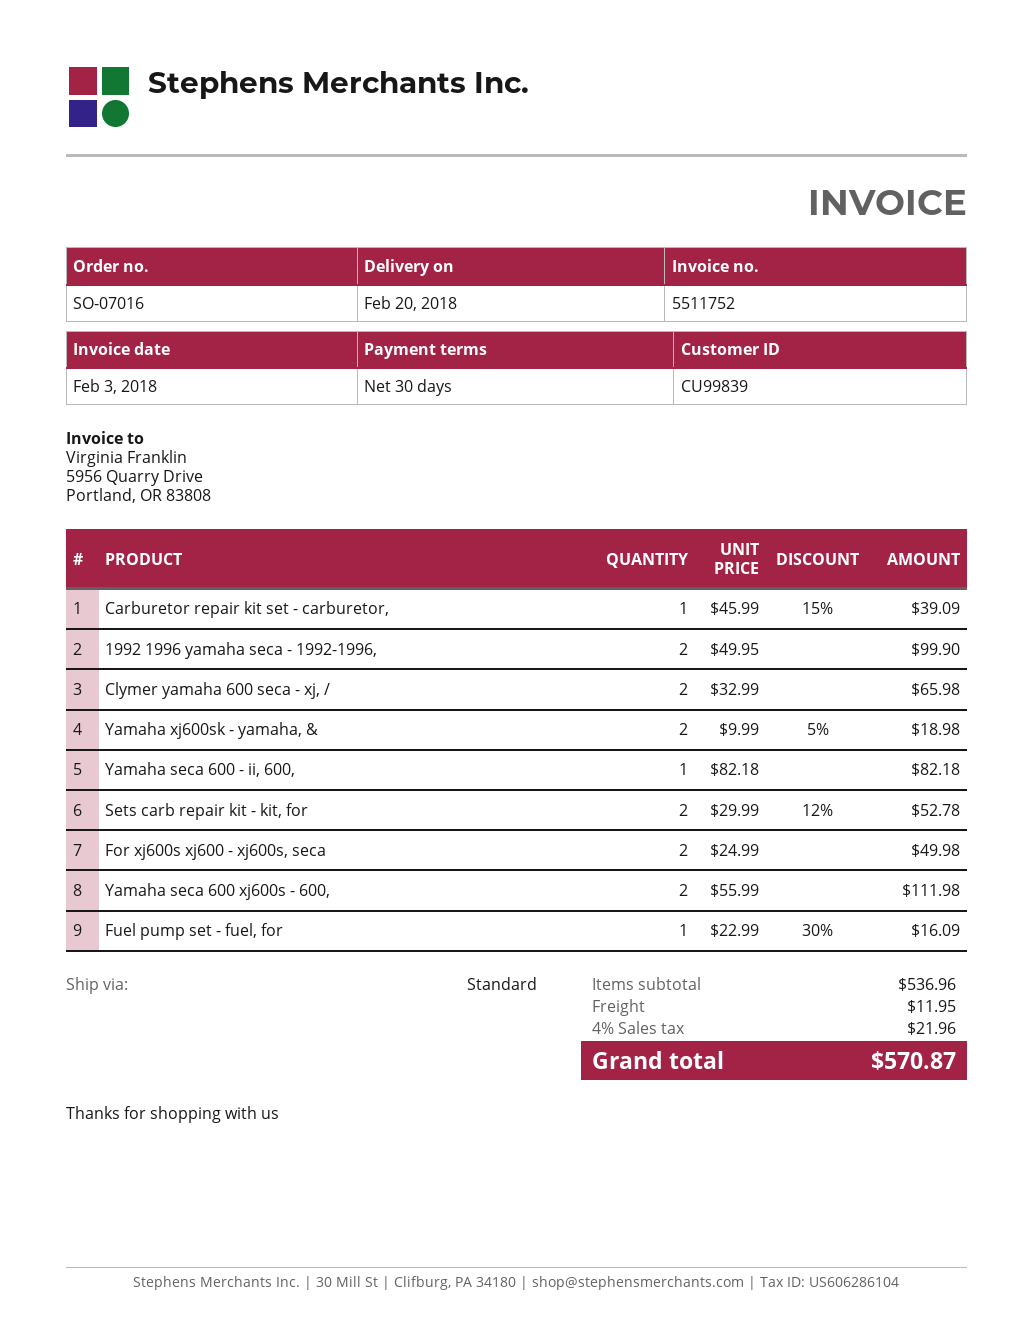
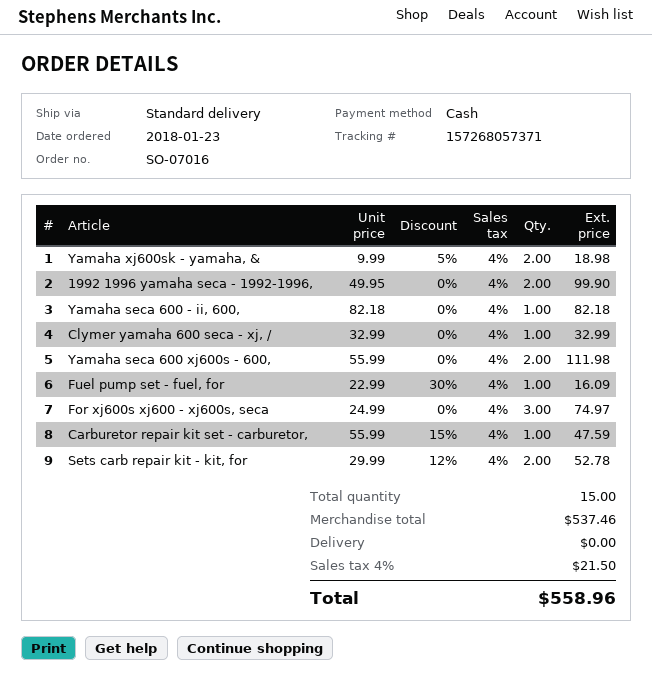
Carburetor repair kit set - carburetor,: 1 x 45.99 - 15% = 39.09 -> 1 x 55.99 - 15% = 47.59
Clymer yamaha 600 seca - xj, /: 2 x 32.99 = 65.98 -> 1 x 32.99 = 32.99
For xj600s xj600 - xj600s, seca: 2 x 24.99 = 49.98 -> 3 x 24.99 = 74.97
subtotal: 536.96 -> 537.46
shipping: 11.95 -> 0.00
tax: 4% = 21.96 -> 4% = 21.50
total: 570.87 -> 558.96

